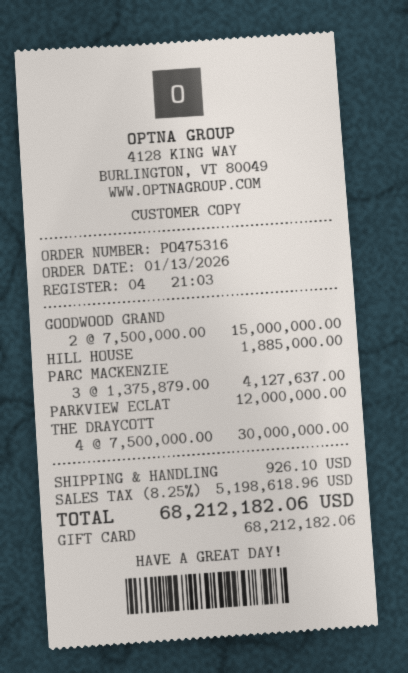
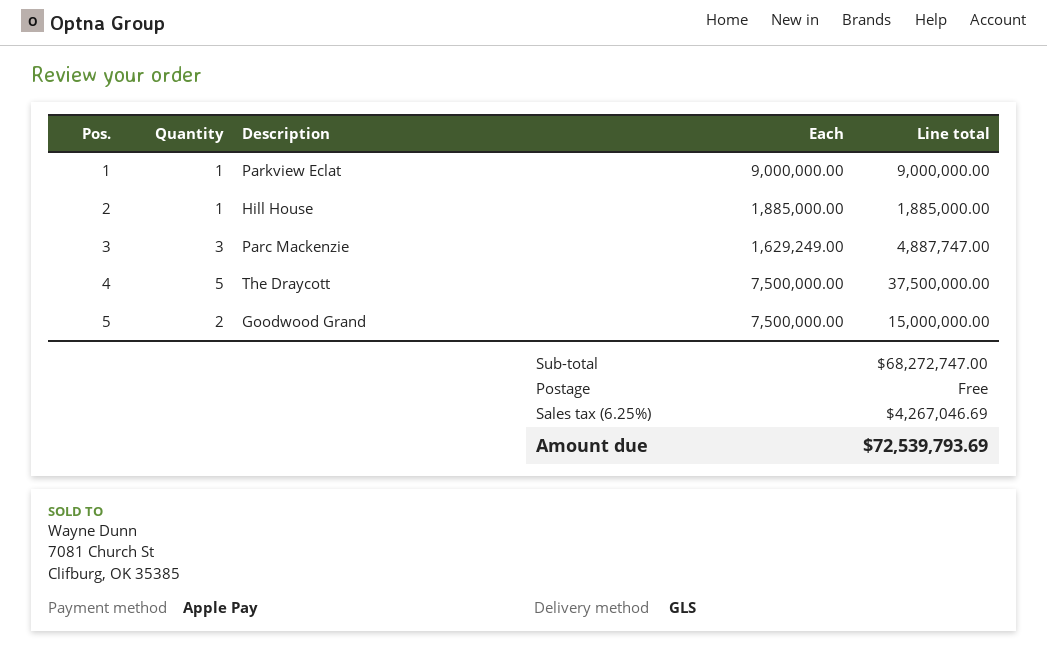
payment method: gift card -> Apple Pay
PARC MACKENZIE: 3 x 1375879.00 = 4127637.00 -> 3 x 1629249.00 = 4887747.00
PARKVIEW ECLAT: 1 x 12000000.00 = 12000000.00 -> 1 x 9000000.00 = 9000000.00
THE DRAYCOTT: 4 x 7500000.00 = 30000000.00 -> 5 x 7500000.00 = 37500000.00
shipping: 926.10 -> 0.00
tax: 8.25% = 5198618.96 -> 6.25% = 4267046.69
total: 68212182.06 -> 72539793.69

